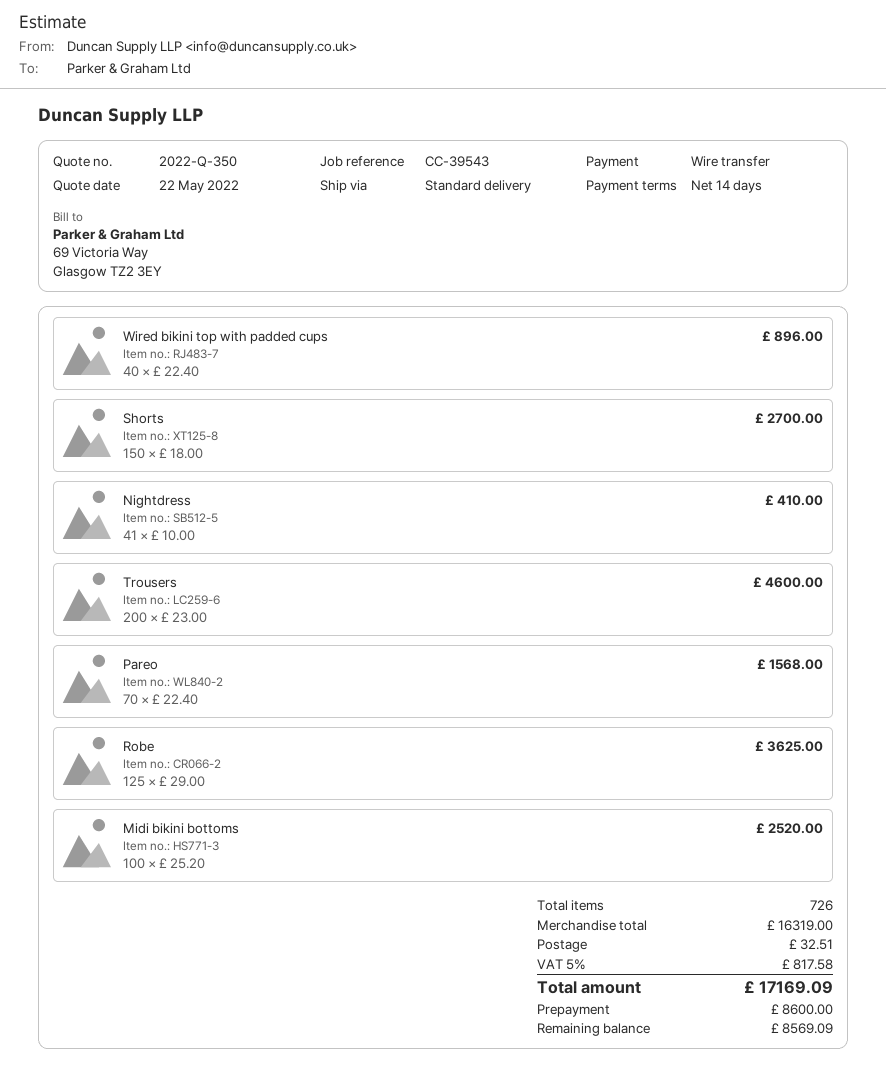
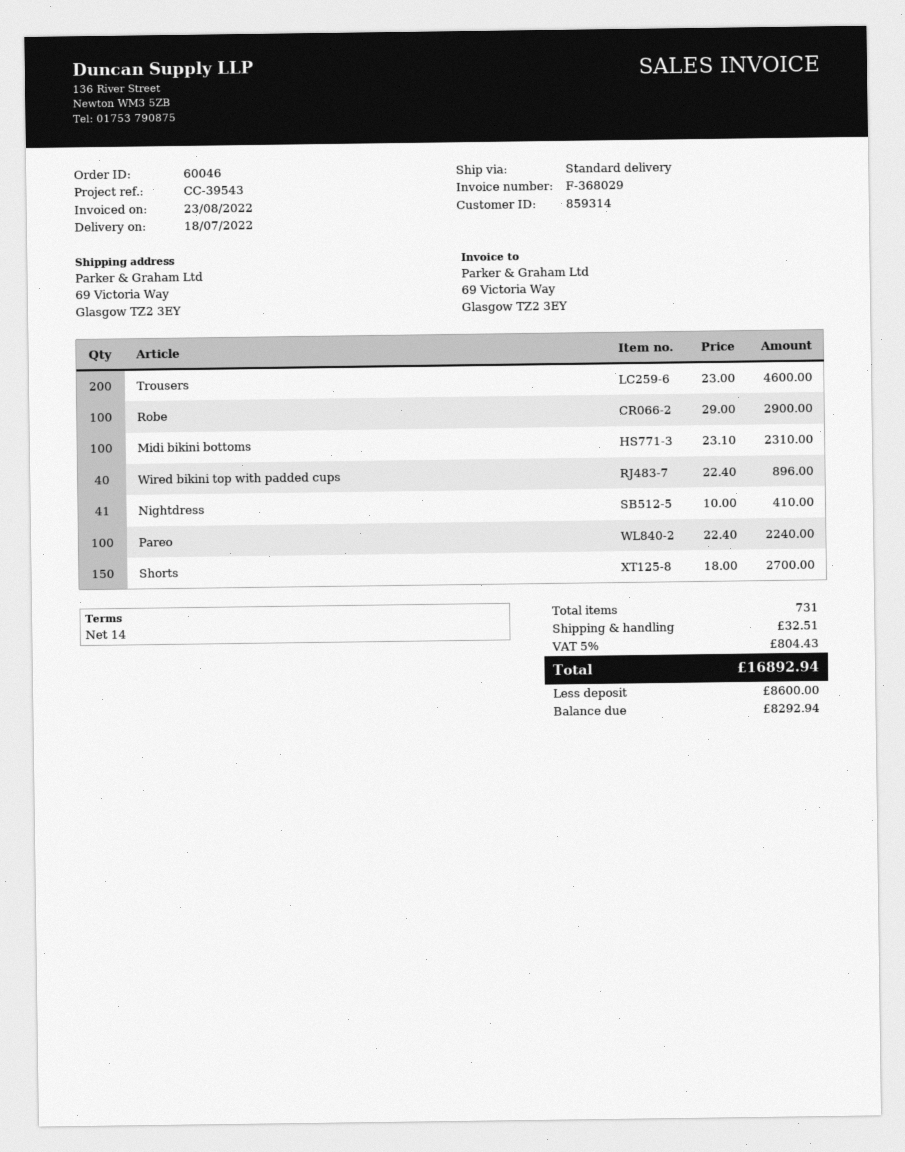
Pareo: 70 x 22.40 = 1568.00 -> 100 x 22.40 = 2240.00
Robe: 125 x 29.00 = 3625.00 -> 100 x 29.00 = 2900.00
Midi bikini bottoms: 100 x 25.20 = 2520.00 -> 100 x 23.10 = 2310.00
total quantity: 726 -> 731
tax: 5% = 817.58 -> 5% = 804.43
total: 17169.09 -> 16892.94
balance: 8569.09 -> 8292.94

